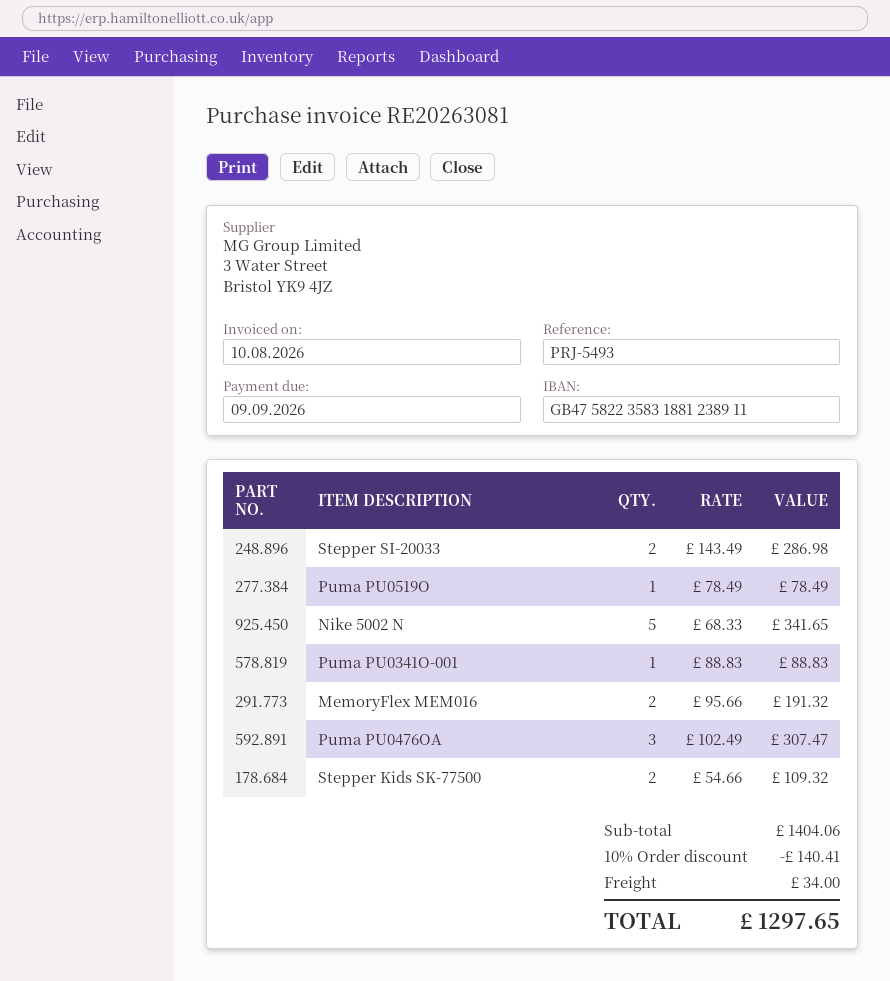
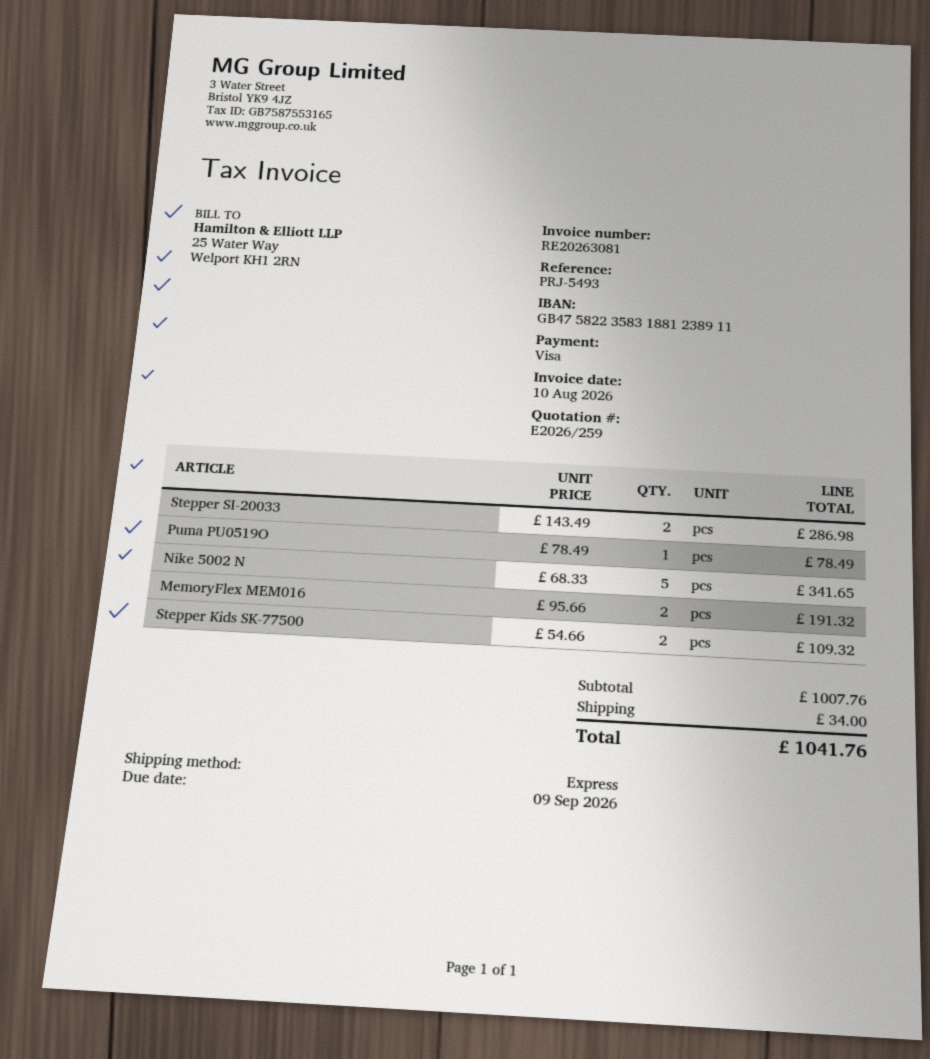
Puma PU0341O-001: 1 x 88.83 = 88.83 -> none
Puma PU0476OA: 3 x 102.49 = 307.47 -> none
subtotal: 1404.06 -> 1007.76
discount: 10% = 140.41 -> none
total: 1297.65 -> 1041.76

